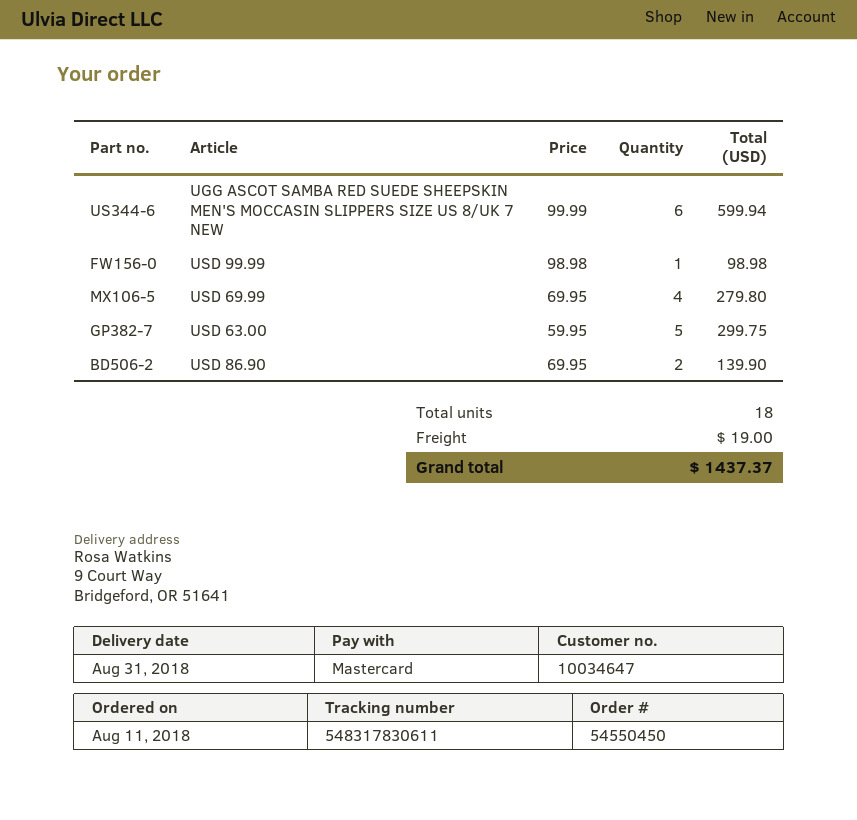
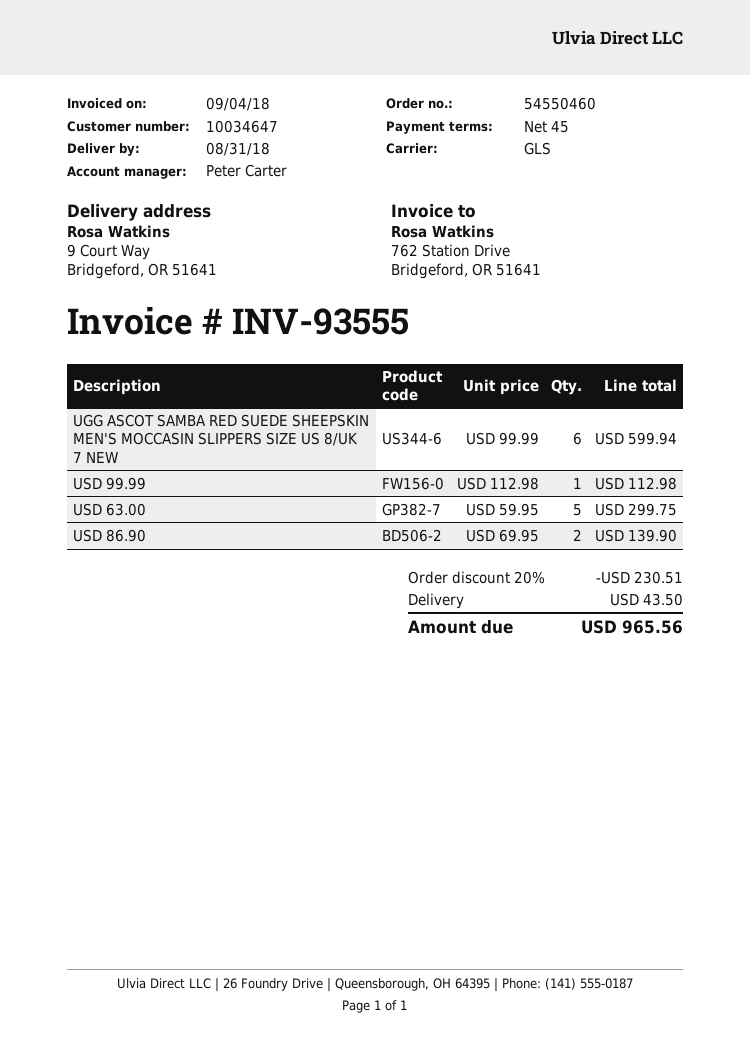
order number: 54550450 -> 54550460
USD 99.99: 1 x 98.98 = 98.98 -> 1 x 112.98 = 112.98
USD 69.99: 4 x 69.95 = 279.80 -> none
discount: none -> 20% = 230.51
shipping: 19.00 -> 43.50
total: 1437.37 -> 965.56

